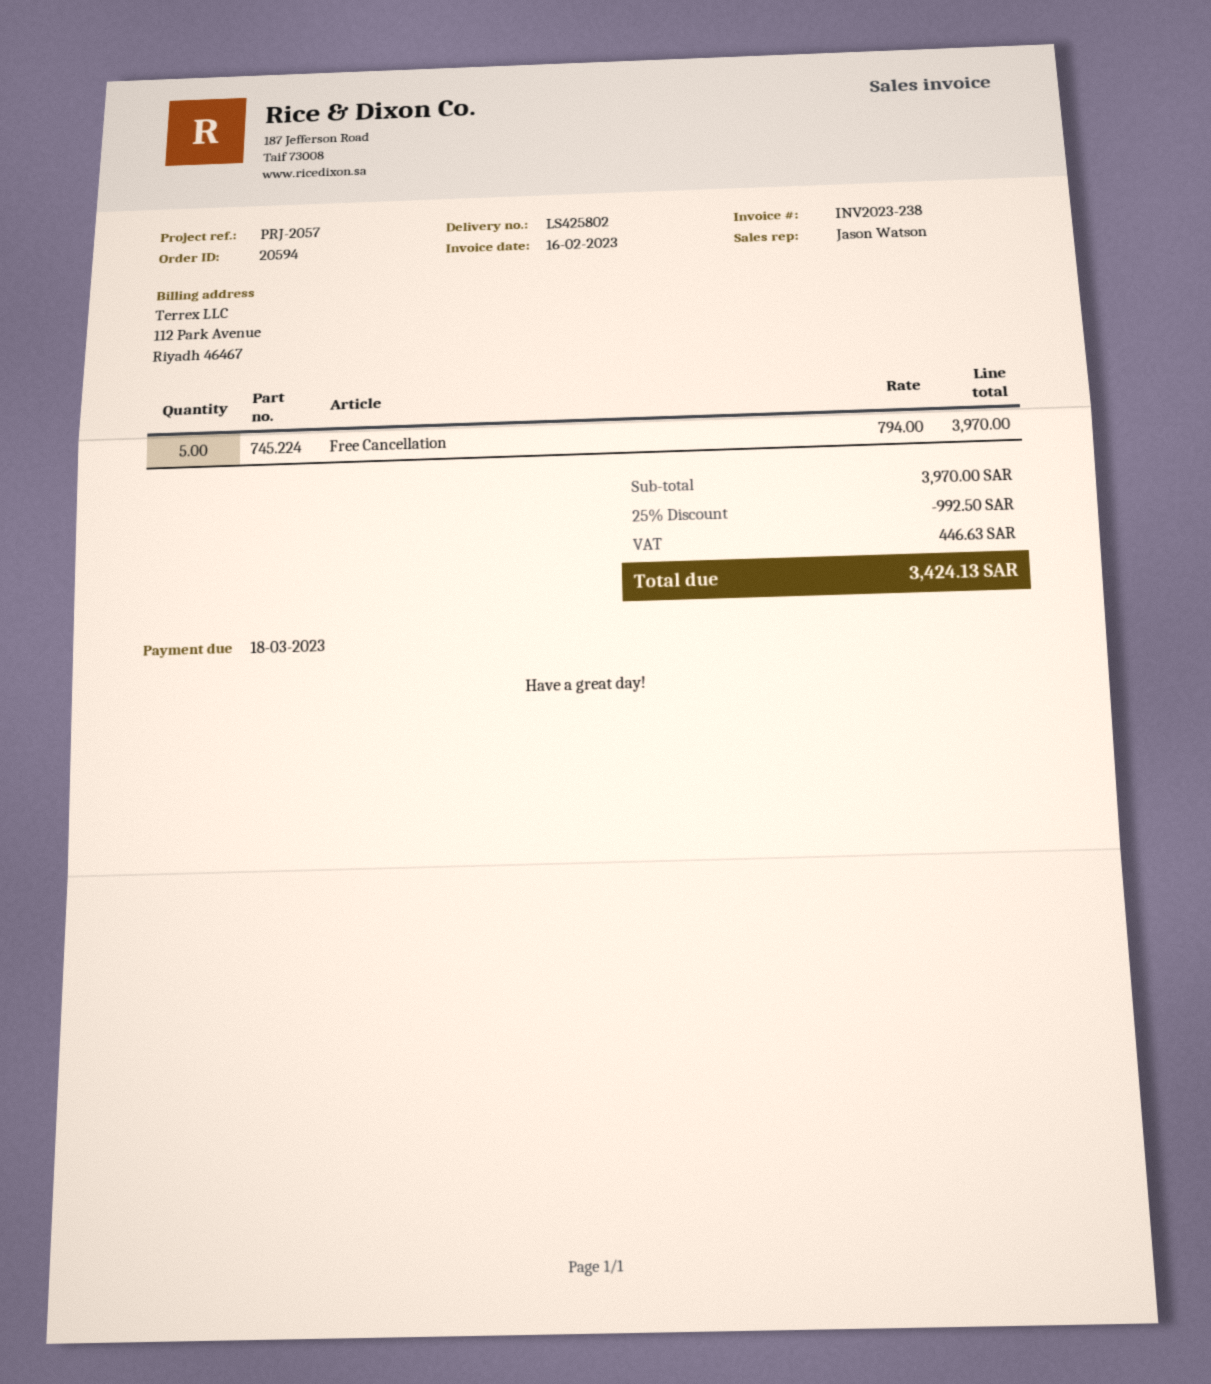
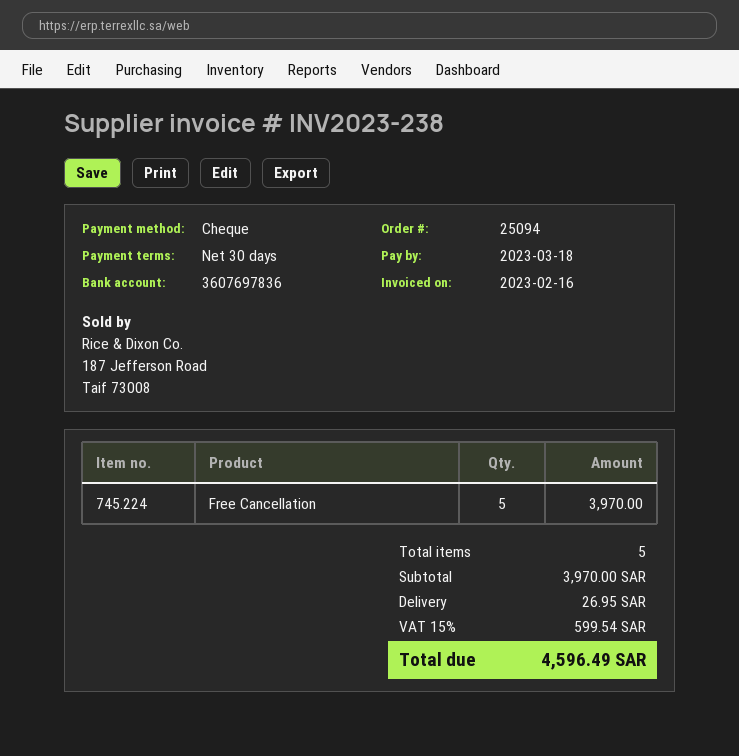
order number: 20594 -> 25094
discount: 25% = 992.50 -> none
shipping: none -> 26.95
tax: 446.63 -> 599.54
total: 3424.13 -> 4596.49

